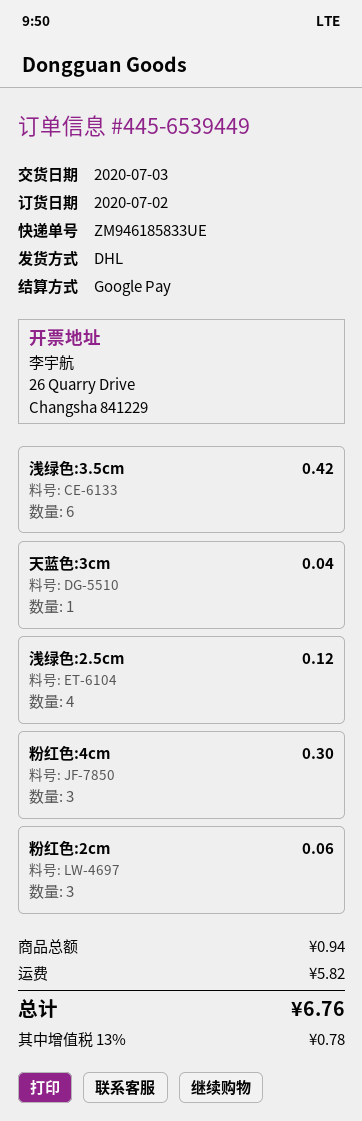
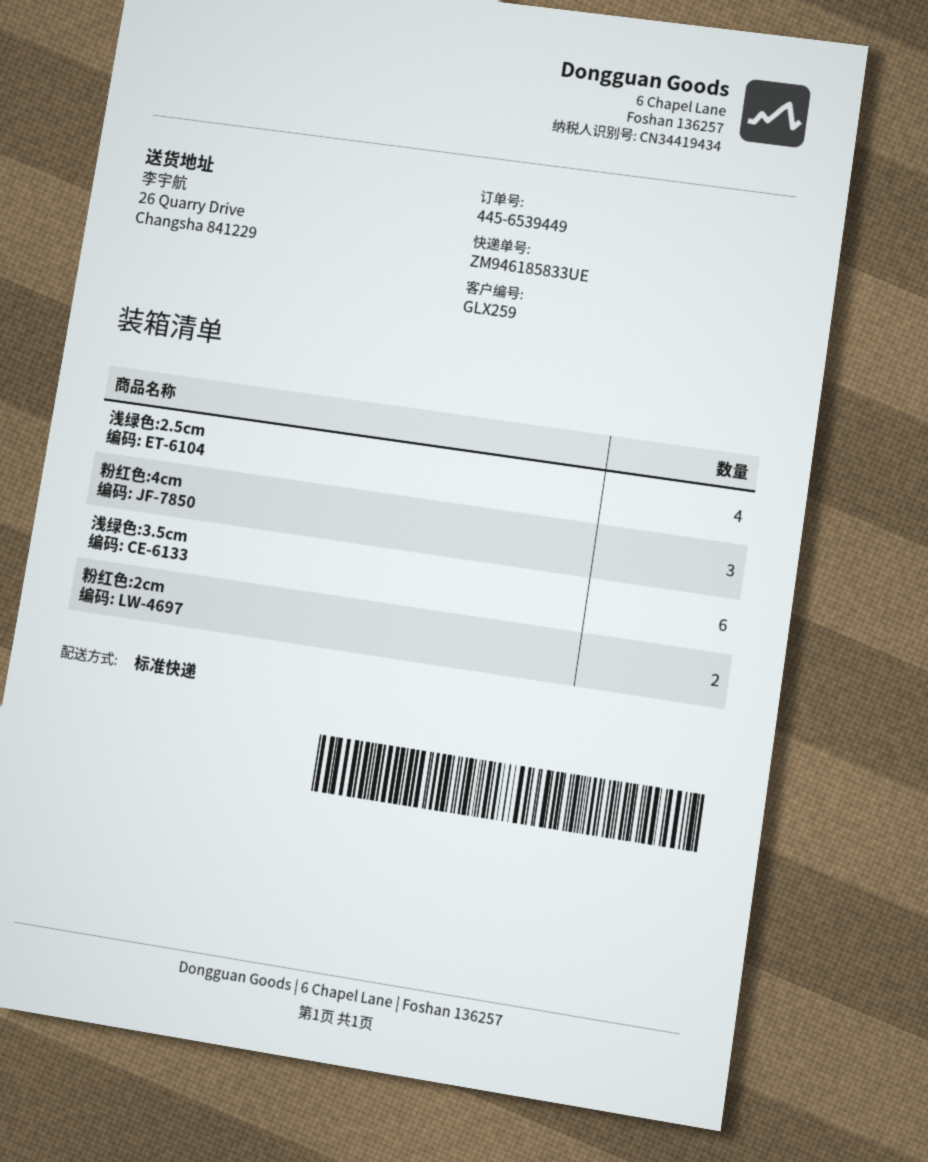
shipping method: DHL -> standard
天蓝色:3cm: 1 -> none
粉红色:2cm: 3 -> 2

